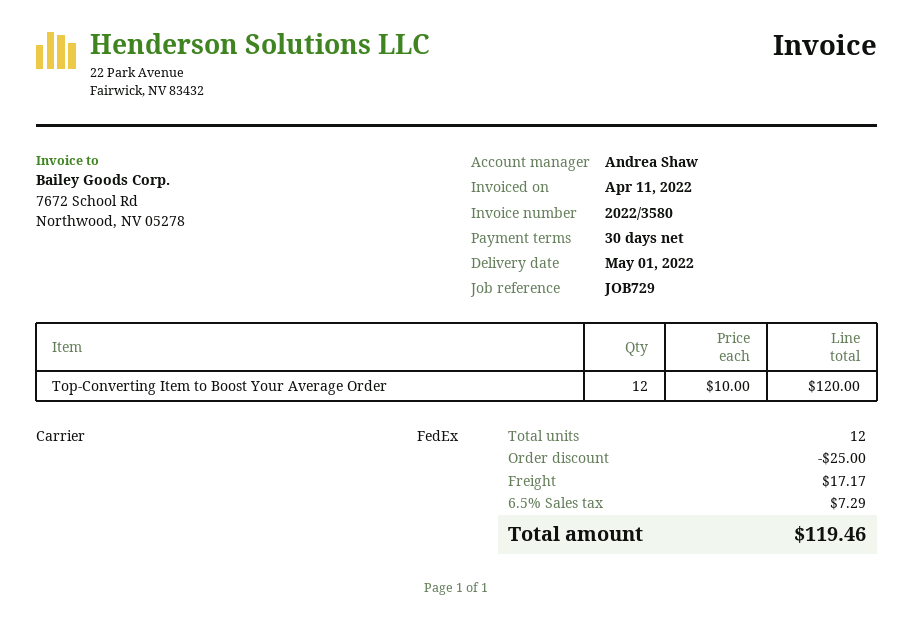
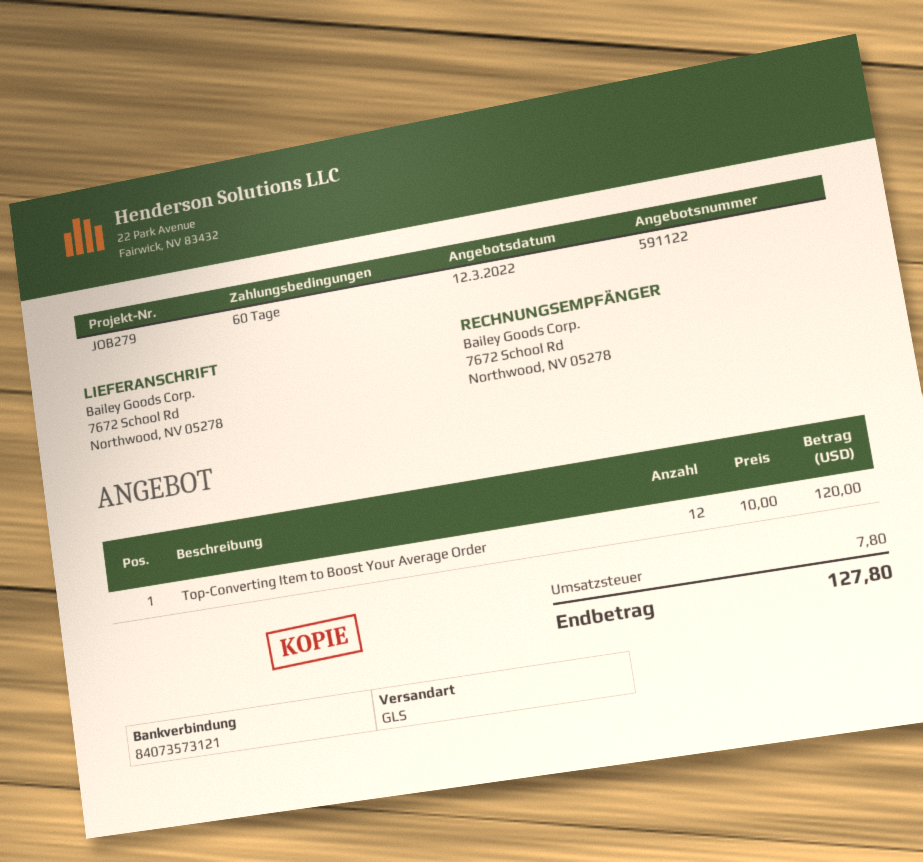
payment terms: 30 days -> 60 days
reference: JOB729 -> JOB279
shipping method: FedEx -> GLS
discount: 25.00 -> none
shipping: 17.17 -> none
tax: 7.29 -> 7.80
total: 119.46 -> 127.80

